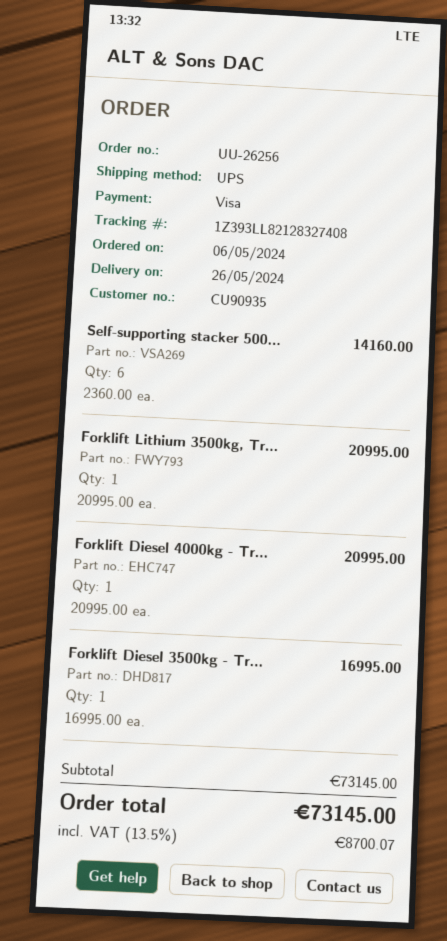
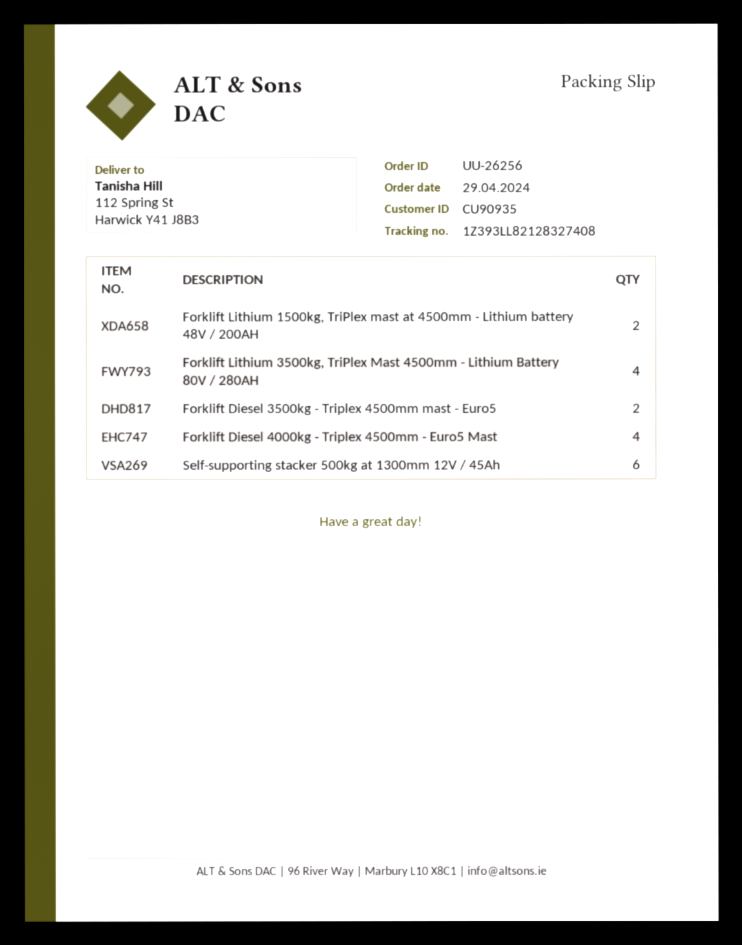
order date: 2024-05-06 -> 2024-04-29
Forklift Lithium 3500kg, Tr...: 1 -> 4
Forklift Diesel 4000kg - Tr...: 1 -> 4
Forklift Diesel 3500kg - Tr...: 1 -> 2
Forklift Lithium 1500kg, TriPlex mast at 4500mm - Lithium battery 48V / 200AH: none -> 2

